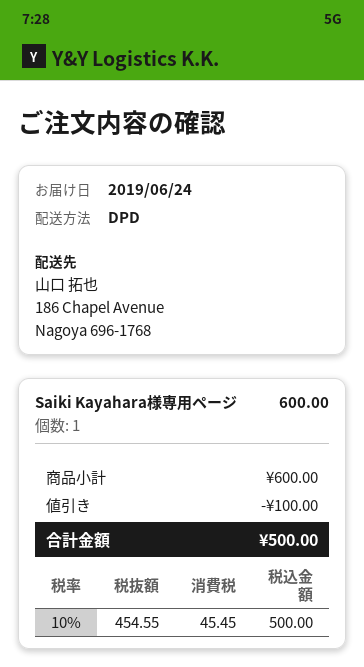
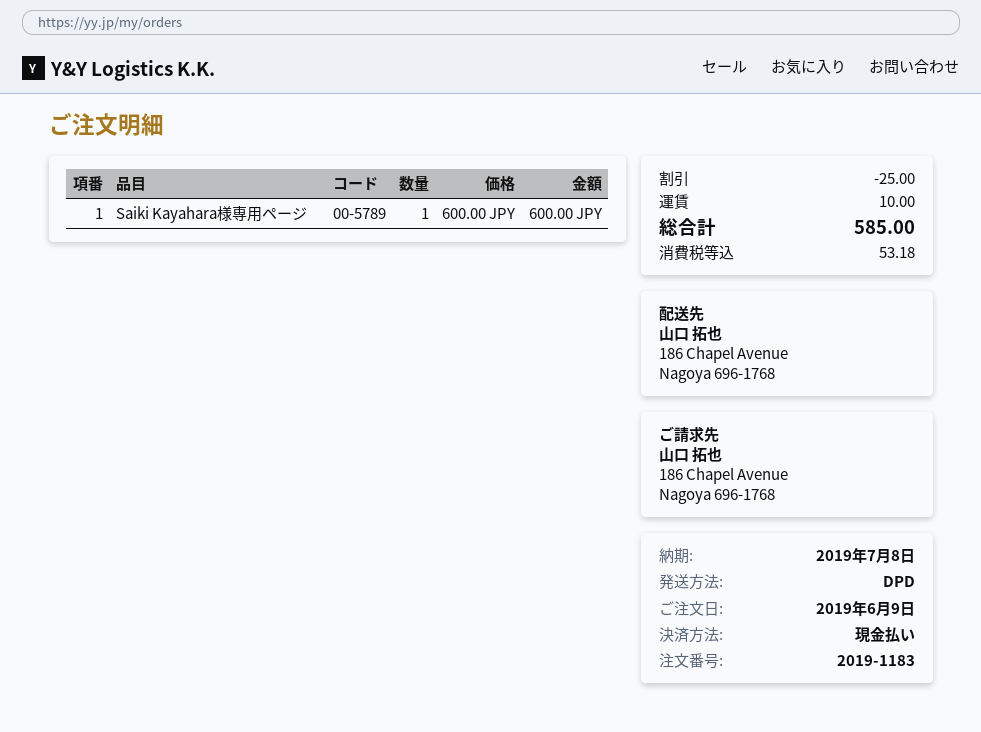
delivery date: 2019-06-24 -> 2019-07-08
discount: 100.00 -> 25.00
shipping: none -> 10.00
tax: 45.45 -> 53.18
total: 500.00 -> 585.00

